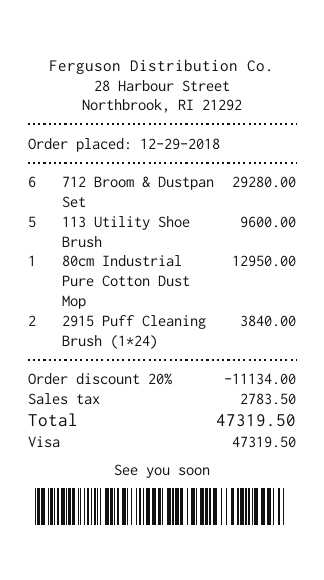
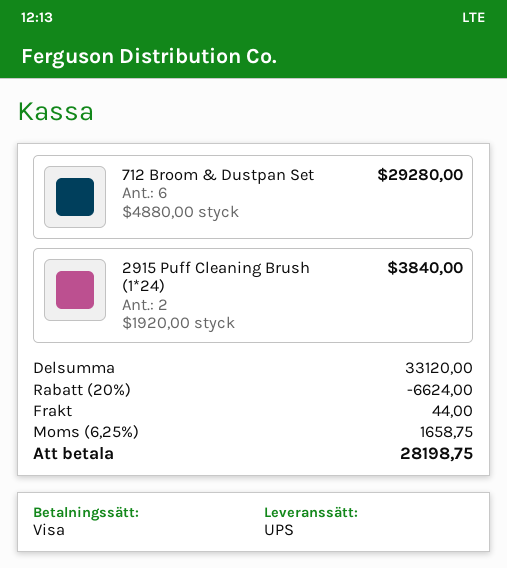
113 Utility Shoe Brush: 5 for 9600.00 -> none
80cm Industrial Pure Cotton Dust Mop: 1 for 12950.00 -> none
discount: 20% = 11134.00 -> 20% = 6624.00
shipping: none -> 44.00
tax: 2783.50 -> 1658.75
total: 47319.50 -> 28198.75

